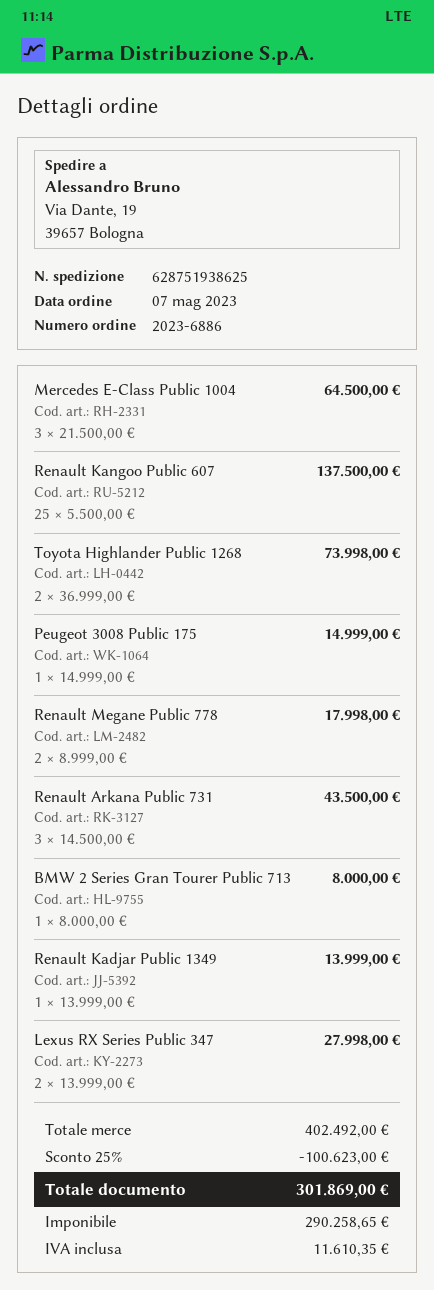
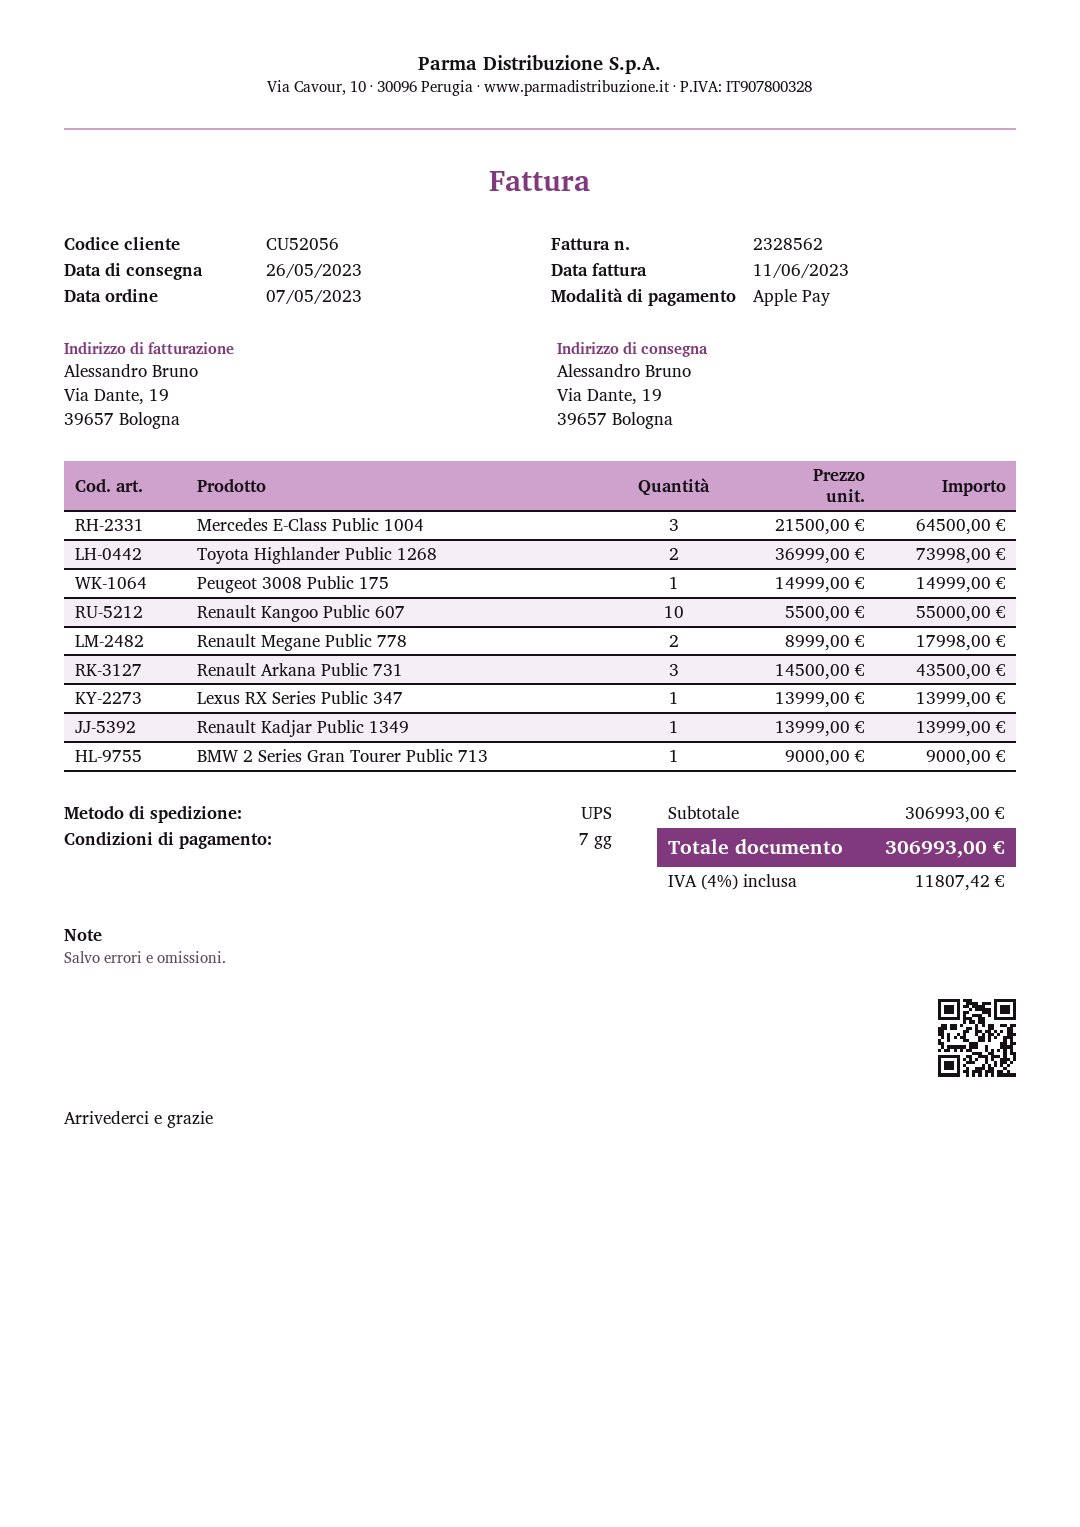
Renault Kangoo Public 607: 25 x 5500.00 = 137500.00 -> 10 x 5500.00 = 55000.00
BMW 2 Series Gran Tourer Public 713: 1 x 8000.00 = 8000.00 -> 1 x 9000.00 = 9000.00
Lexus RX Series Public 347: 2 x 13999.00 = 27998.00 -> 1 x 13999.00 = 13999.00
subtotal: 402492.00 -> 306993.00
discount: 25% = 100623.00 -> none
tax: 11610.35 -> 11807.42
total: 301869.00 -> 306993.00

